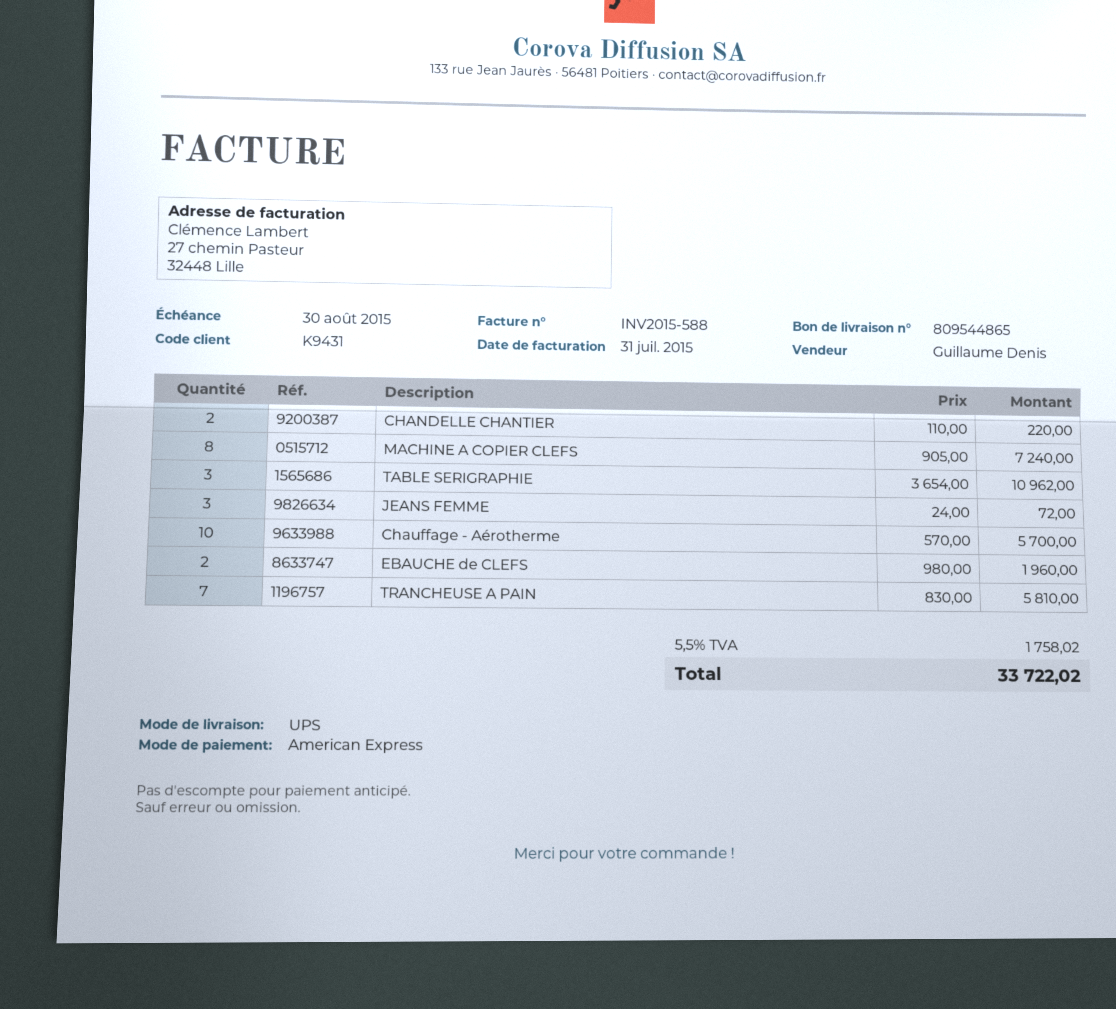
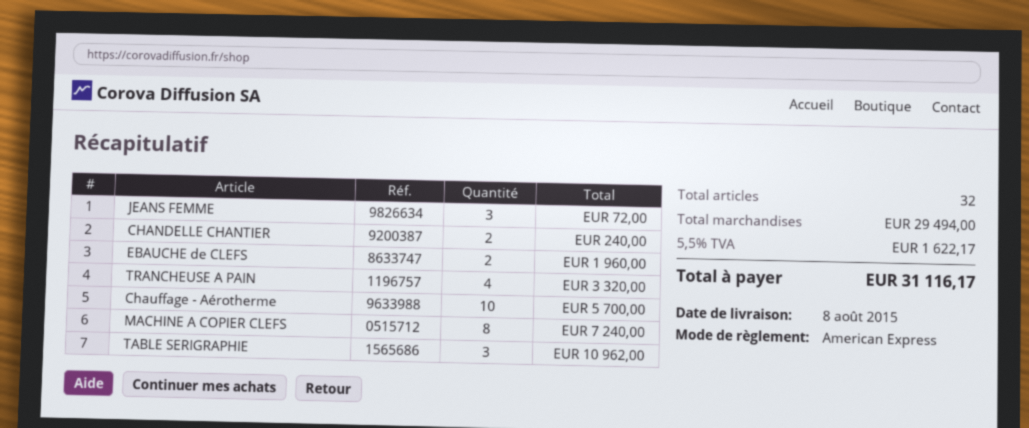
CHANDELLE CHANTIER: 2 for 220.00 -> 2 for 240.00
TRANCHEUSE A PAIN: 7 for 5810.00 -> 4 for 3320.00
tax: 5.5% = 1758.02 -> 5.5% = 1622.17
total: 33722.02 -> 31116.17

